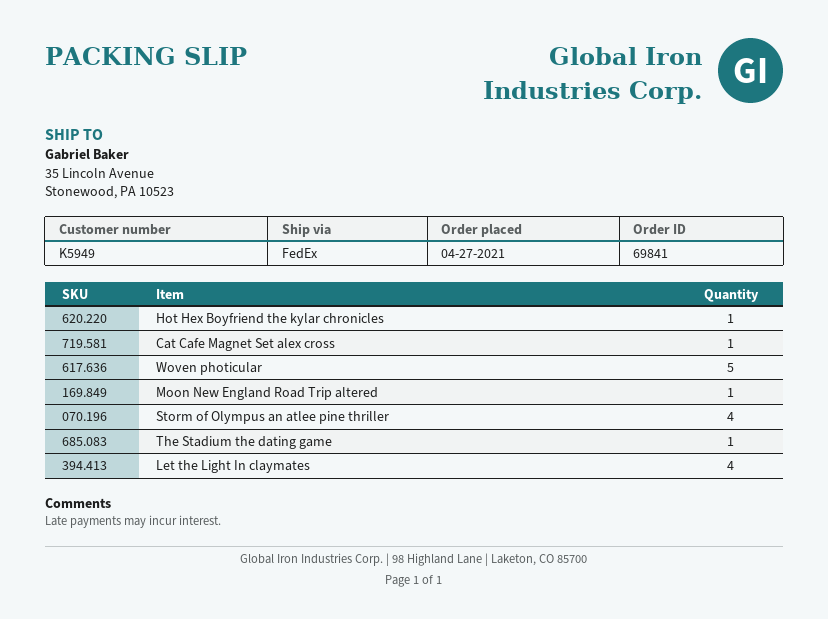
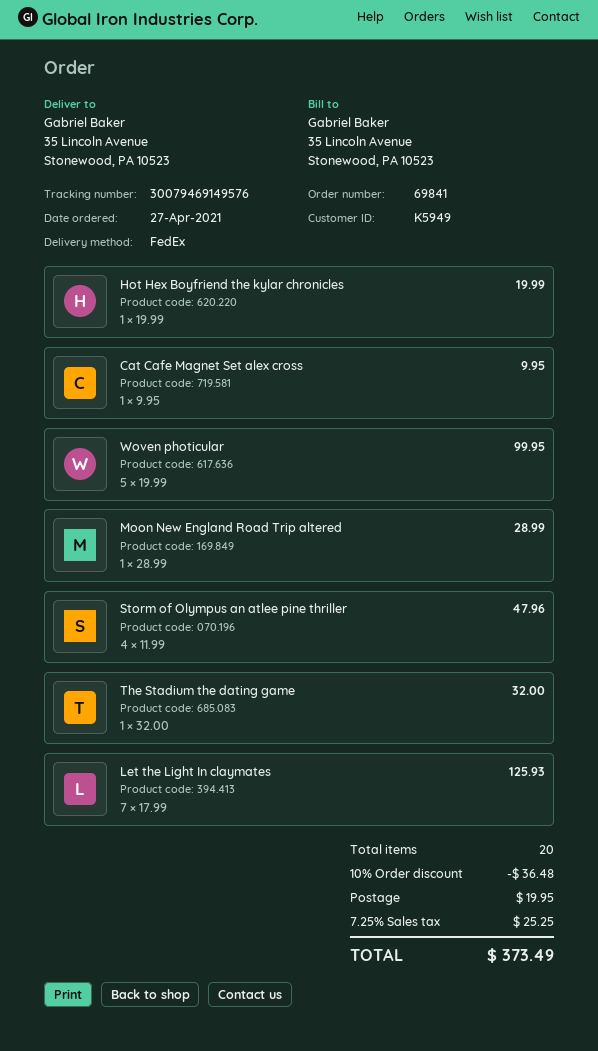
Let the Light In claymates: 4 -> 7

